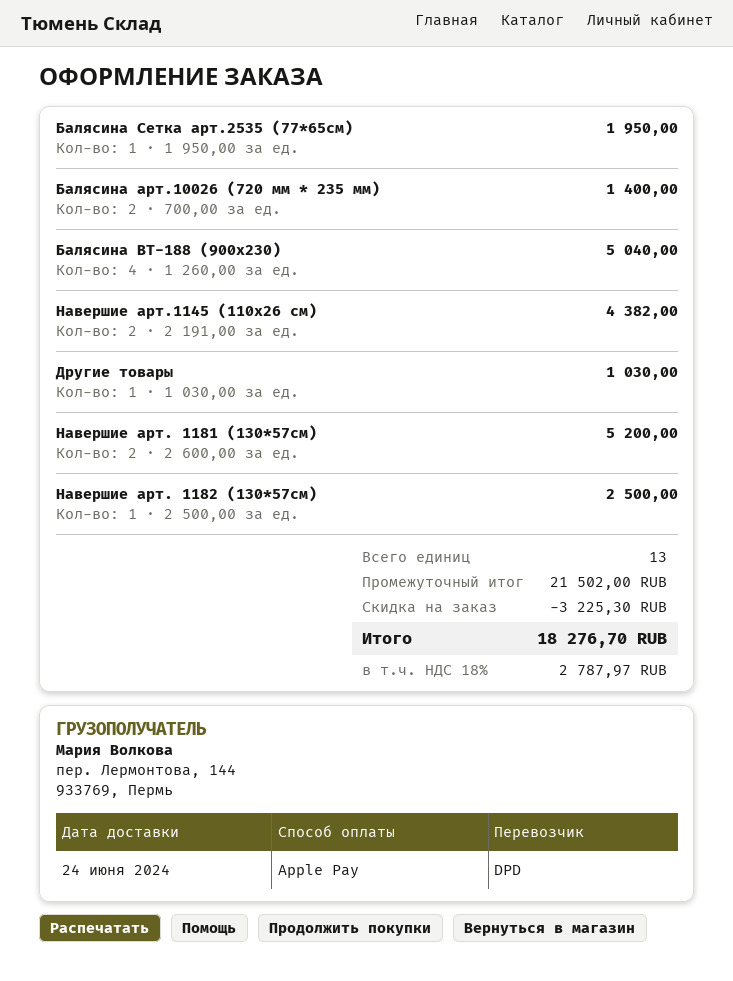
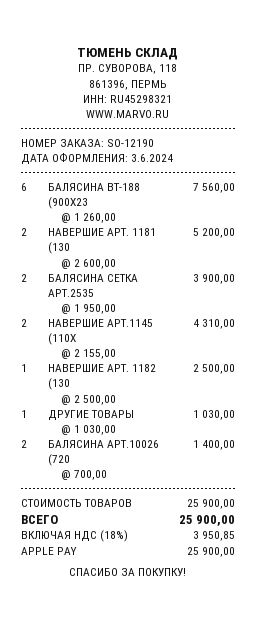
Балясина Сетка арт.2535 (77*65см): 1 x 1950.00 = 1950.00 -> 2 x 1950.00 = 3900.00
Балясина ВТ-188 (900х230): 4 x 1260.00 = 5040.00 -> 6 x 1260.00 = 7560.00
Навершие арт.1145 (110х26 см): 2 x 2191.00 = 4382.00 -> 2 x 2155.00 = 4310.00
subtotal: 21502.00 -> 25900.00
discount: 3225.30 -> none
tax: 18% = 2787.97 -> 18% = 3950.85
total: 18276.70 -> 25900.00

